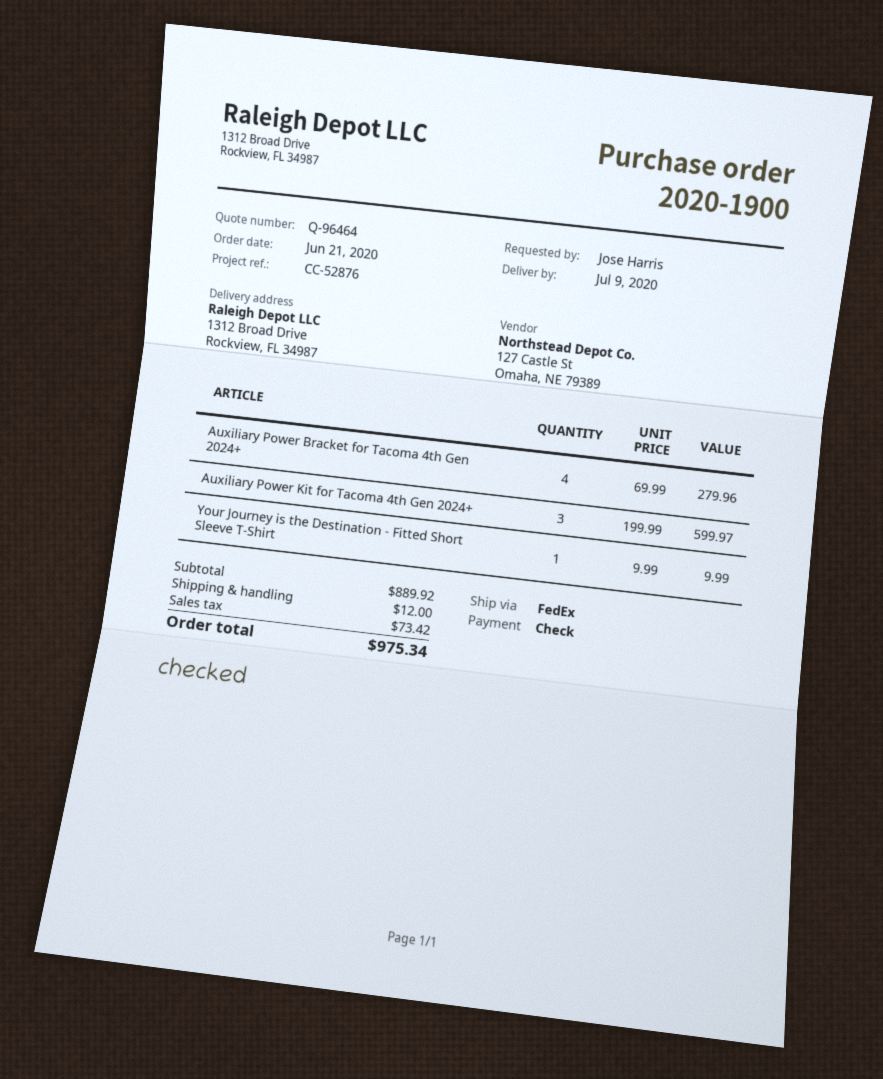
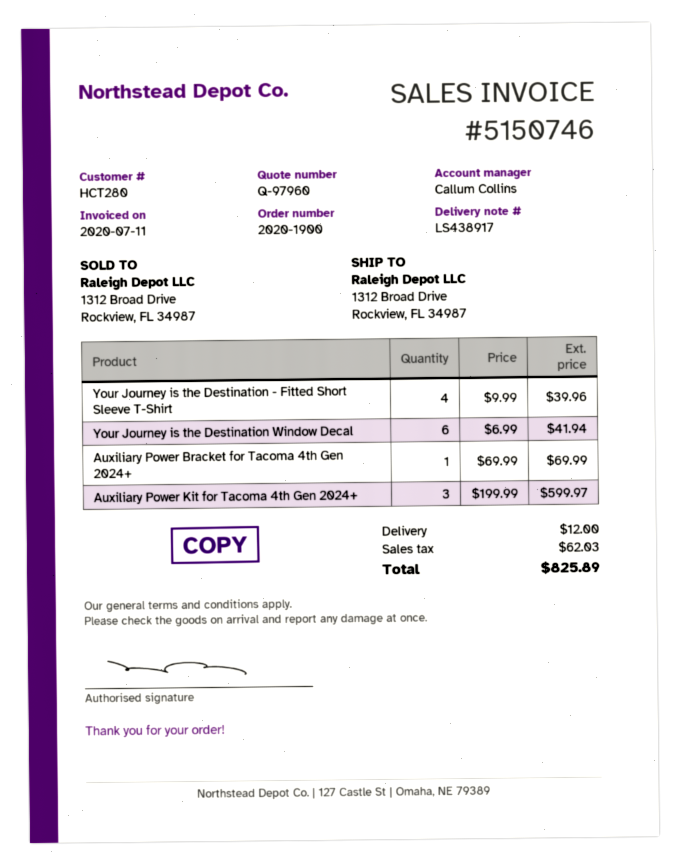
quote number: Q-96464 -> Q-97960
Auxiliary Power Bracket for Tacoma 4th Gen 2024+: 4 x 69.99 = 279.96 -> 1 x 69.99 = 69.99
Your Journey is the Destination - Fitted Short Sleeve T-Shirt: 1 x 9.99 = 9.99 -> 4 x 9.99 = 39.96
Your Journey is the Destination Window Decal: none -> 6 x 6.99 = 41.94
tax: 73.42 -> 62.03
total: 975.34 -> 825.89

